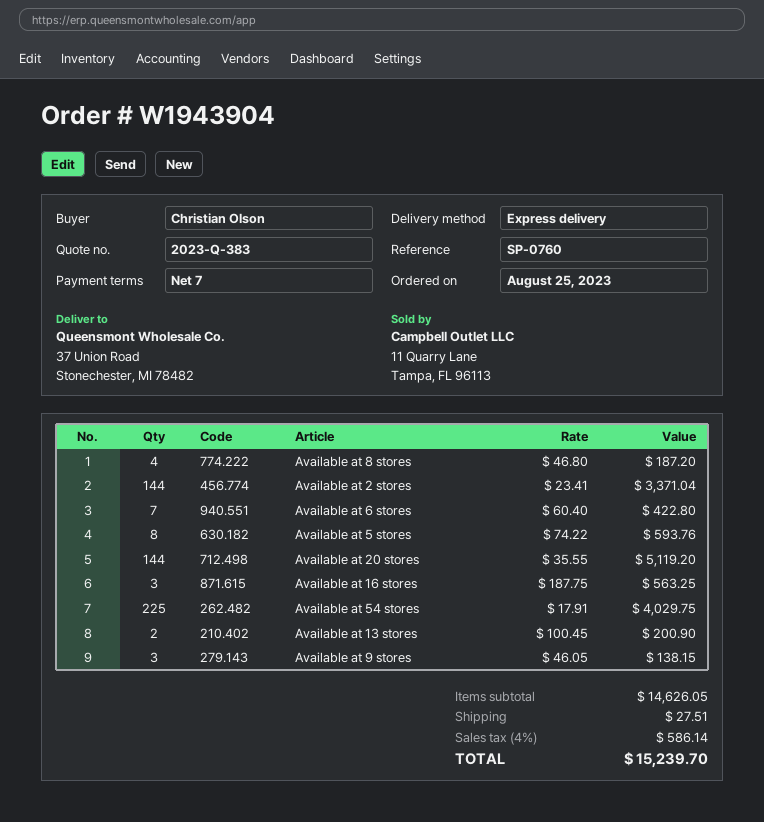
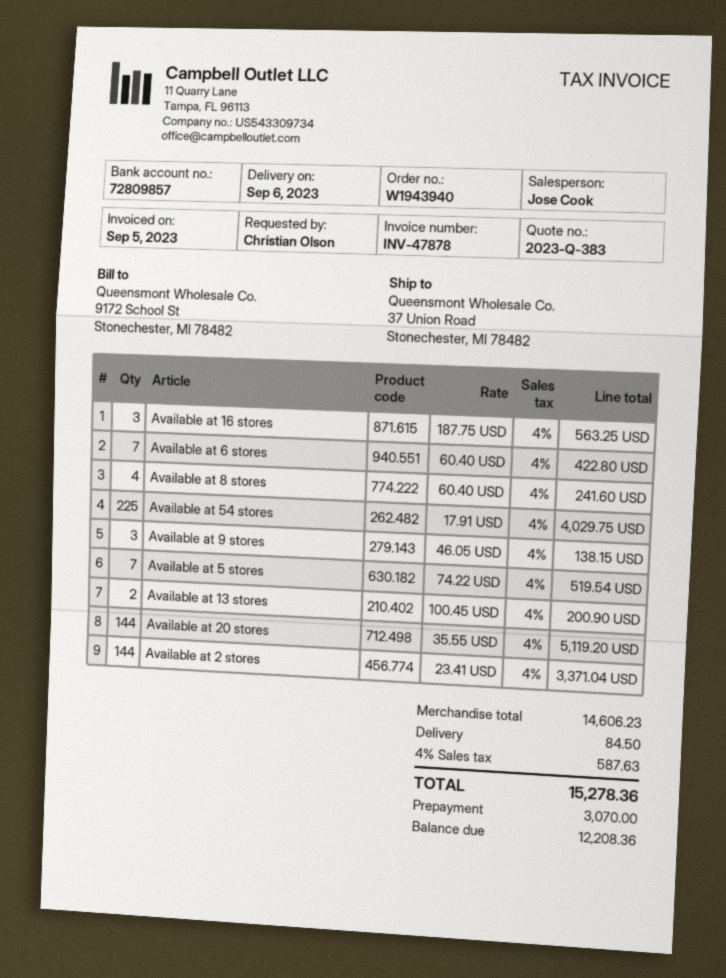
order number: W1943904 -> W1943940
Available at 8 stores: 4 x 46.80 = 187.20 -> 4 x 60.40 = 241.60
Available at 5 stores: 8 x 74.22 = 593.76 -> 7 x 74.22 = 519.54
subtotal: 14626.05 -> 14606.23
shipping: 27.51 -> 84.50
tax: 4% = 586.14 -> 4% = 587.63
total: 15239.70 -> 15278.36

